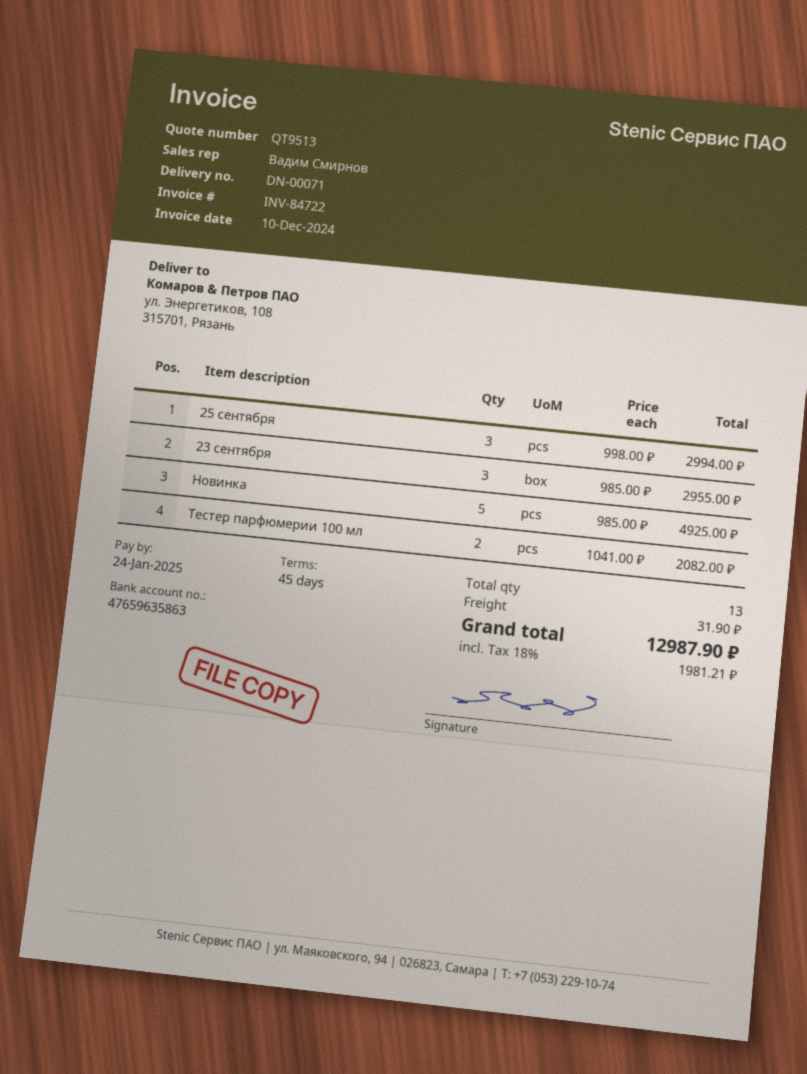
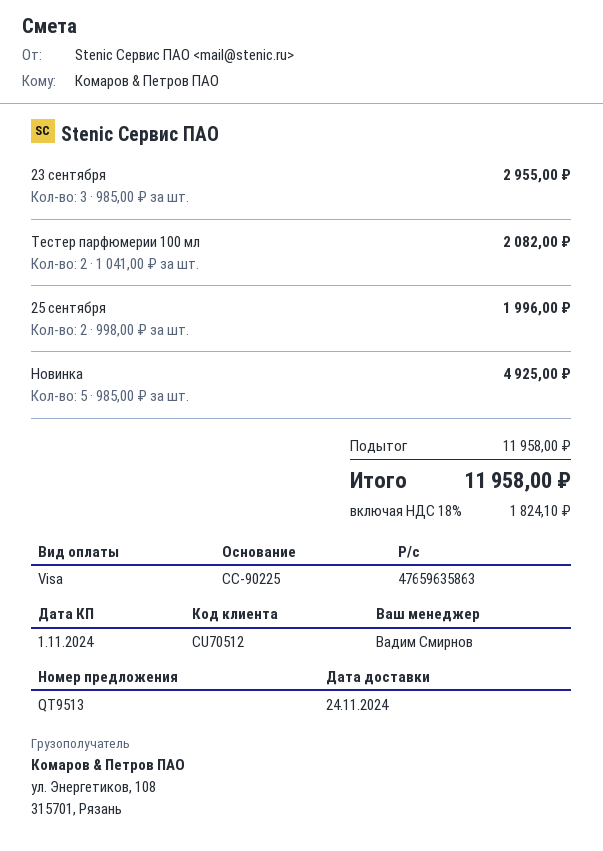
25 сентября: 3 x 998.00 = 2994.00 -> 2 x 998.00 = 1996.00
shipping: 31.90 -> none
tax: 18% = 1981.21 -> 18% = 1824.10
total: 12987.90 -> 11958.00

